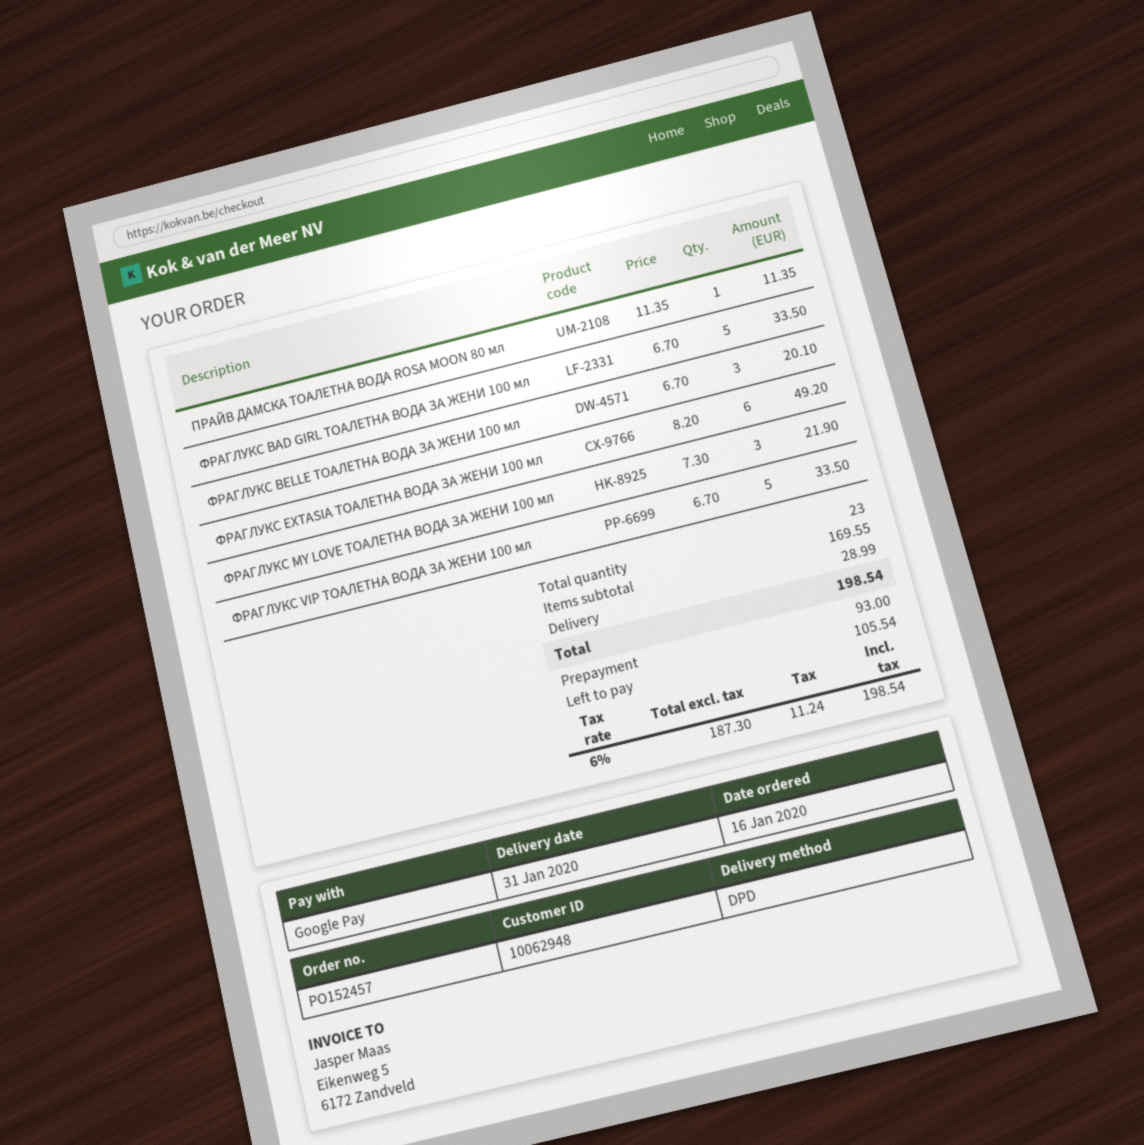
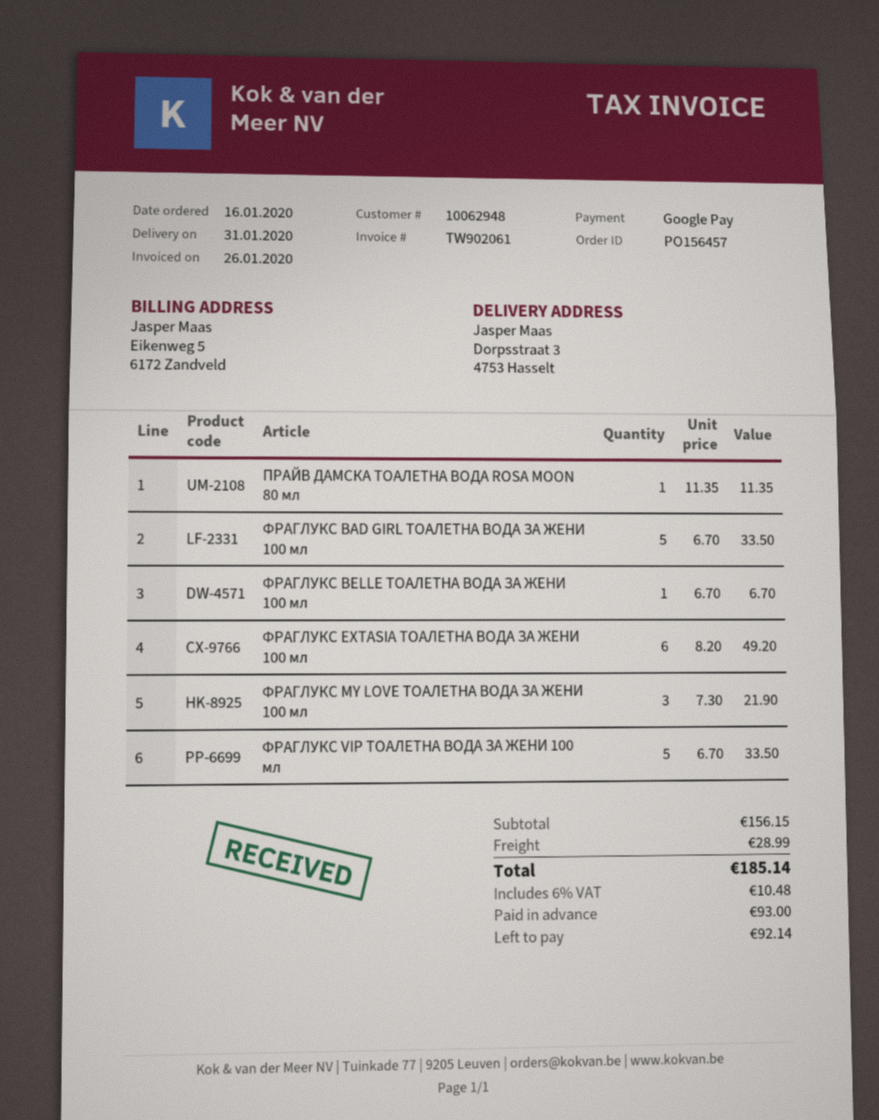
order number: PO152457 -> PO156457
ФРАГЛУКС BELLE ТОАЛЕТНА ВОДА ЗА ЖЕНИ 100 мл: 3 x 6.70 = 20.10 -> 1 x 6.70 = 6.70
subtotal: 169.55 -> 156.15
tax: 6% = 11.24 -> 6% = 10.48
total: 198.54 -> 185.14
balance: 105.54 -> 92.14

